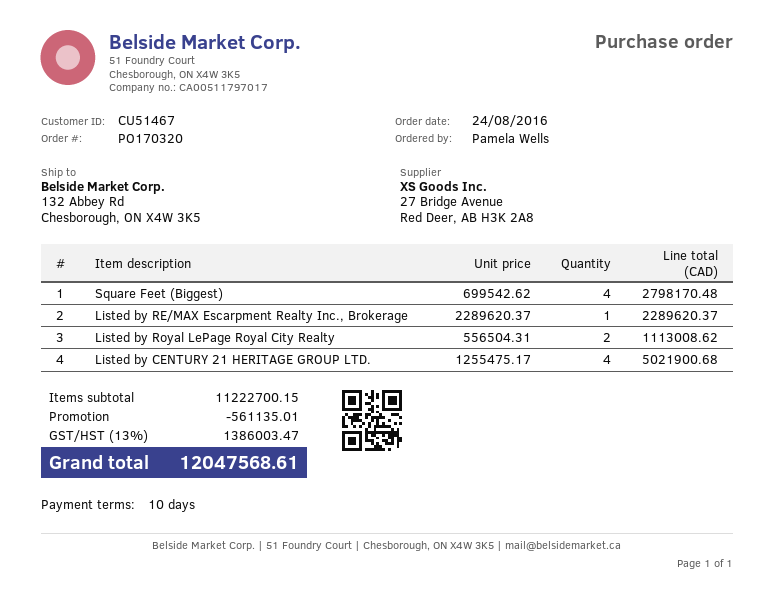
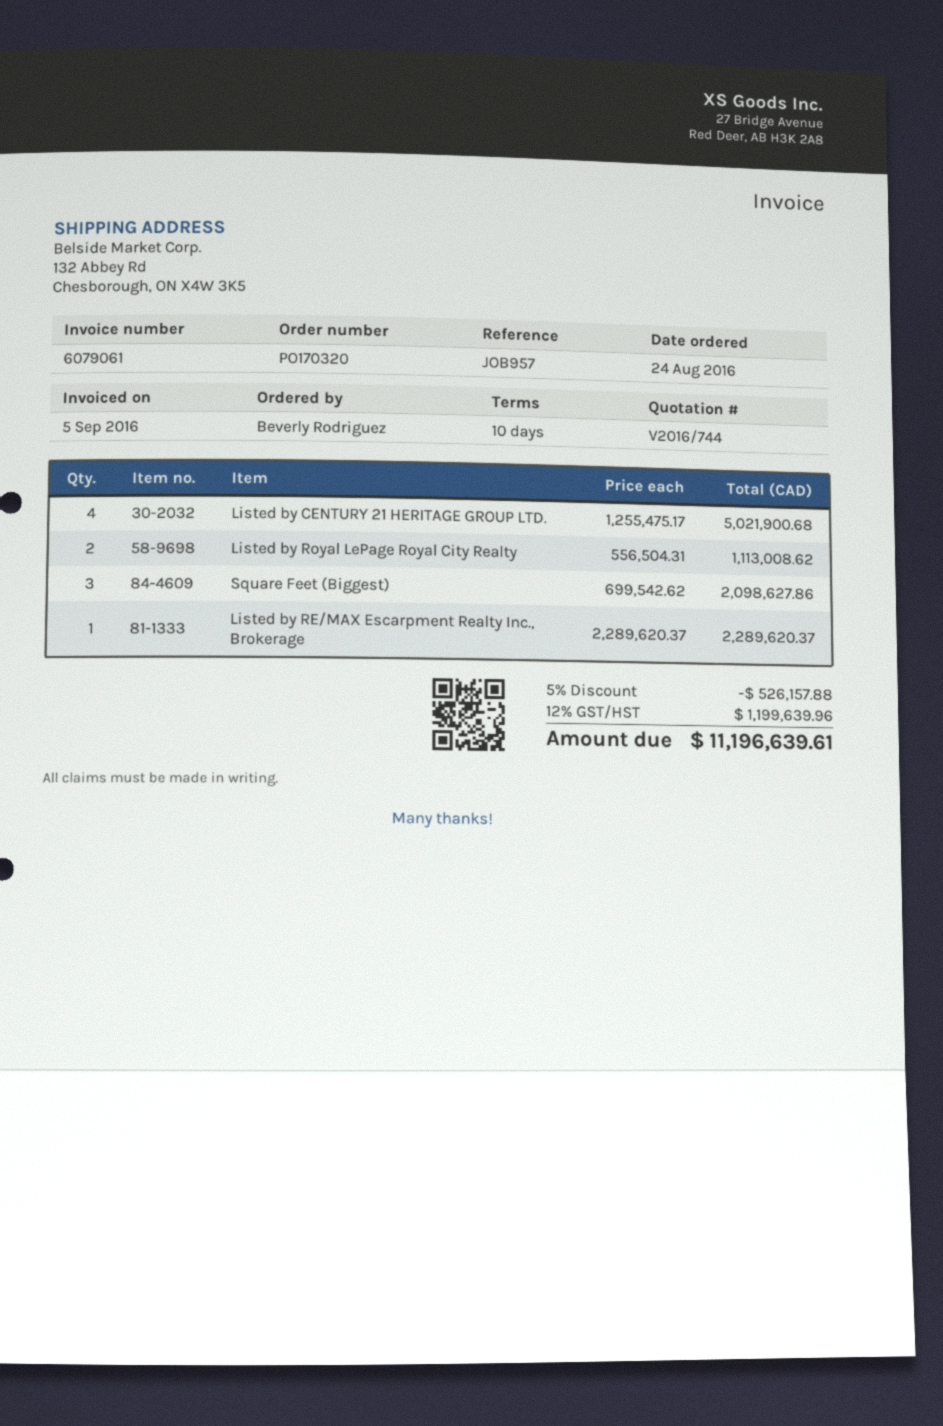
ordered by: Pamela Wells -> Beverly Rodriguez
Square Feet (Biggest): 4 x 699542.62 = 2798170.48 -> 3 x 699542.62 = 2098627.86
discount: 561135.01 -> 526157.88
tax: 13% = 1386003.47 -> 12% = 1199639.96
total: 12047568.61 -> 11196639.61

